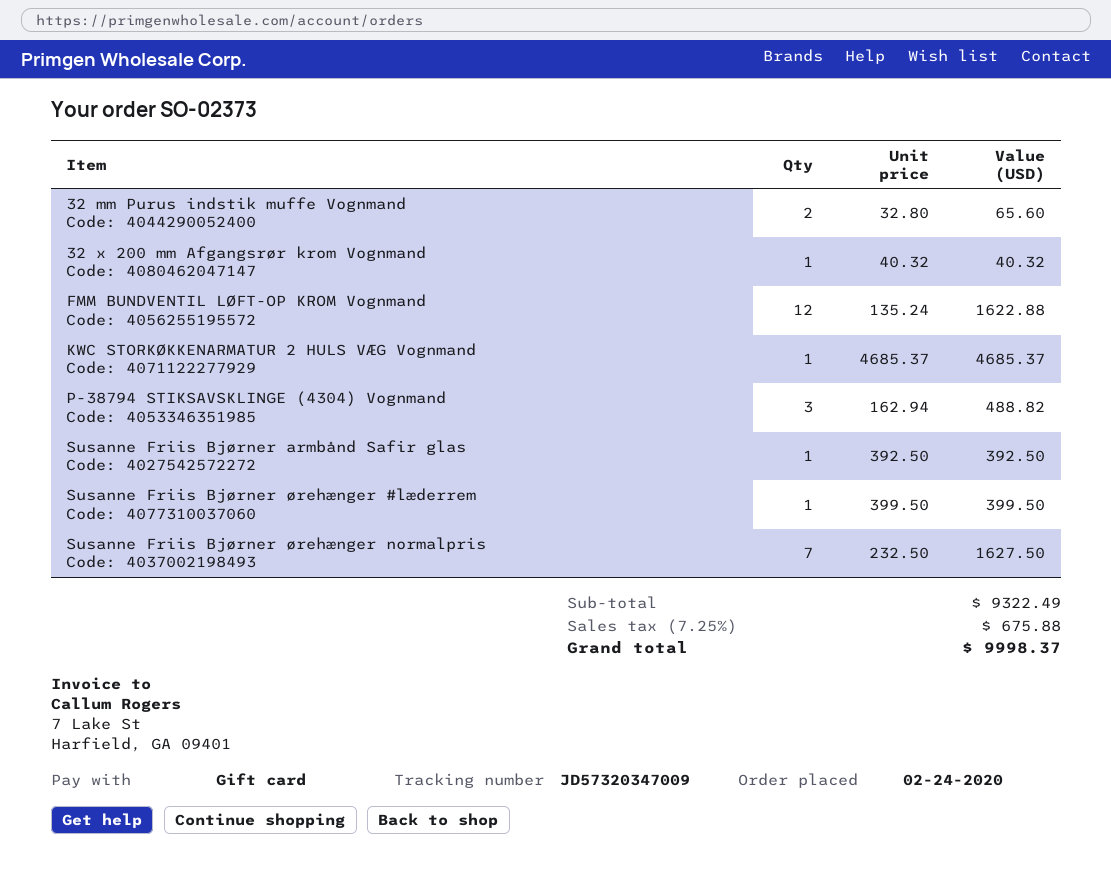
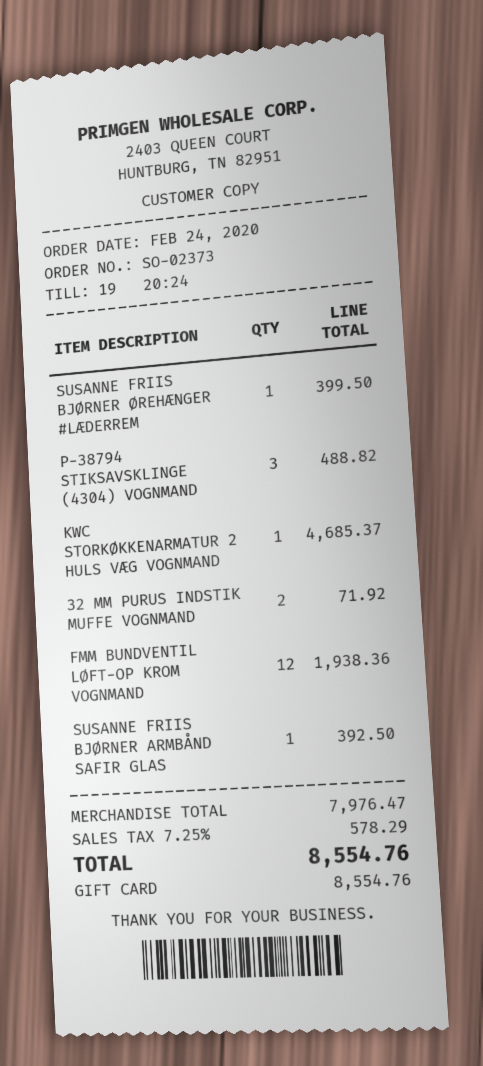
32 mm Purus indstik muffe Vognmand: 2 for 65.60 -> 2 for 71.92
32 x 200 mm Afgangsrør krom Vognmand: 1 for 40.32 -> none
FMM BUNDVENTIL LØFT-OP KROM Vognmand: 12 for 1622.88 -> 12 for 1938.36
Susanne Friis Bjørner ørehænger normalpris: 7 for 1627.50 -> none
subtotal: 9322.49 -> 7976.47
tax: 7.25% = 675.88 -> 7.25% = 578.29
total: 9998.37 -> 8554.76

